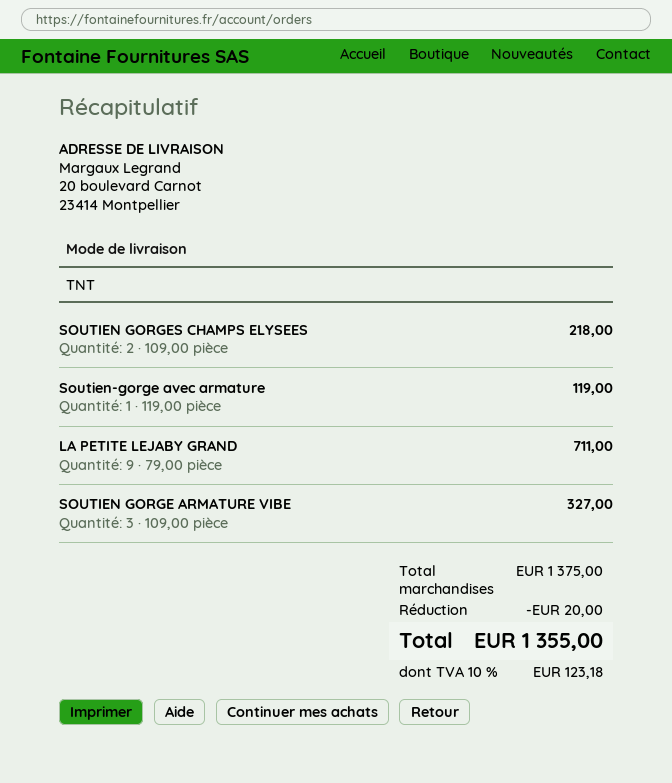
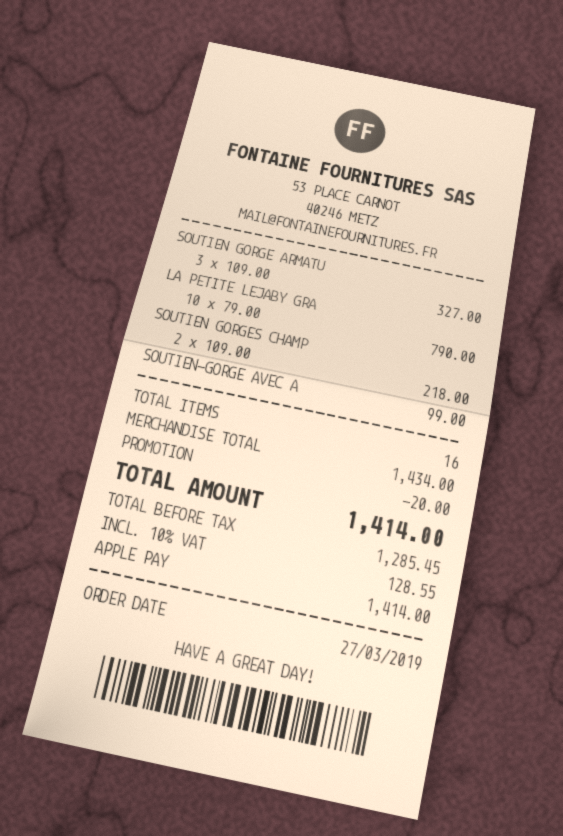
Soutien-gorge avec armature: 1 x 119.00 = 119.00 -> 1 x 99.00 = 99.00
LA PETITE LEJABY GRAND: 9 x 79.00 = 711.00 -> 10 x 79.00 = 790.00
subtotal: 1375.00 -> 1434.00
tax: 10% = 123.18 -> 10% = 128.55
total: 1355.00 -> 1414.00

